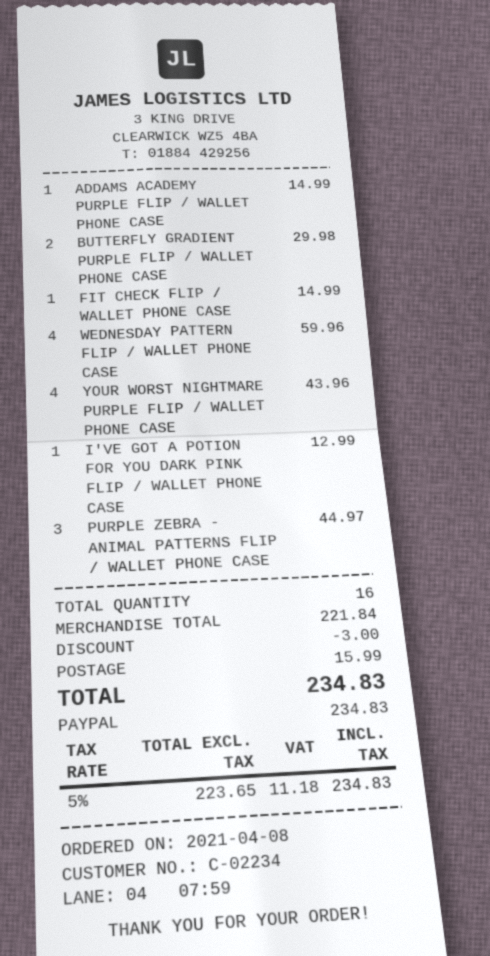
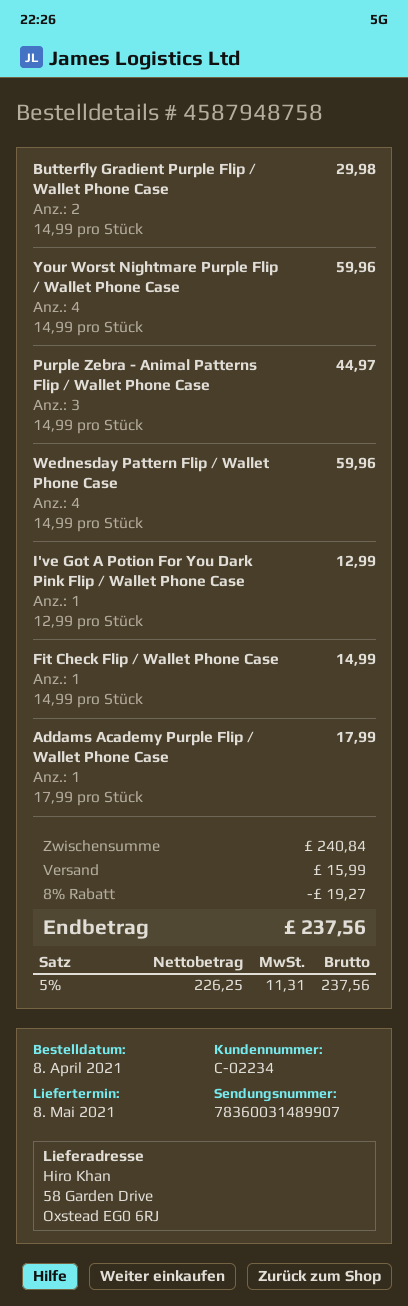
ADDAMS ACADEMY PURPLE FLIP / WALLET PHONE CASE: 1 for 14.99 -> 1 for 17.99
YOUR WORST NIGHTMARE PURPLE FLIP / WALLET PHONE CASE: 4 for 43.96 -> 4 for 59.96
subtotal: 221.84 -> 240.84
discount: 3.00 -> 19.27
net: 223.65 -> 226.25
tax: 5% = 11.18 -> 5% = 11.31
total: 234.83 -> 237.56

